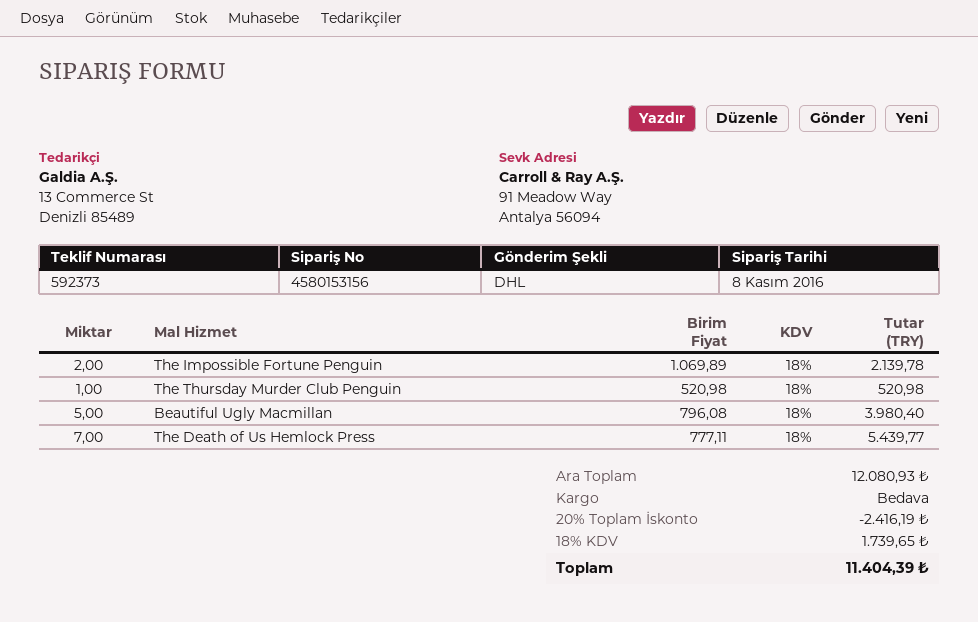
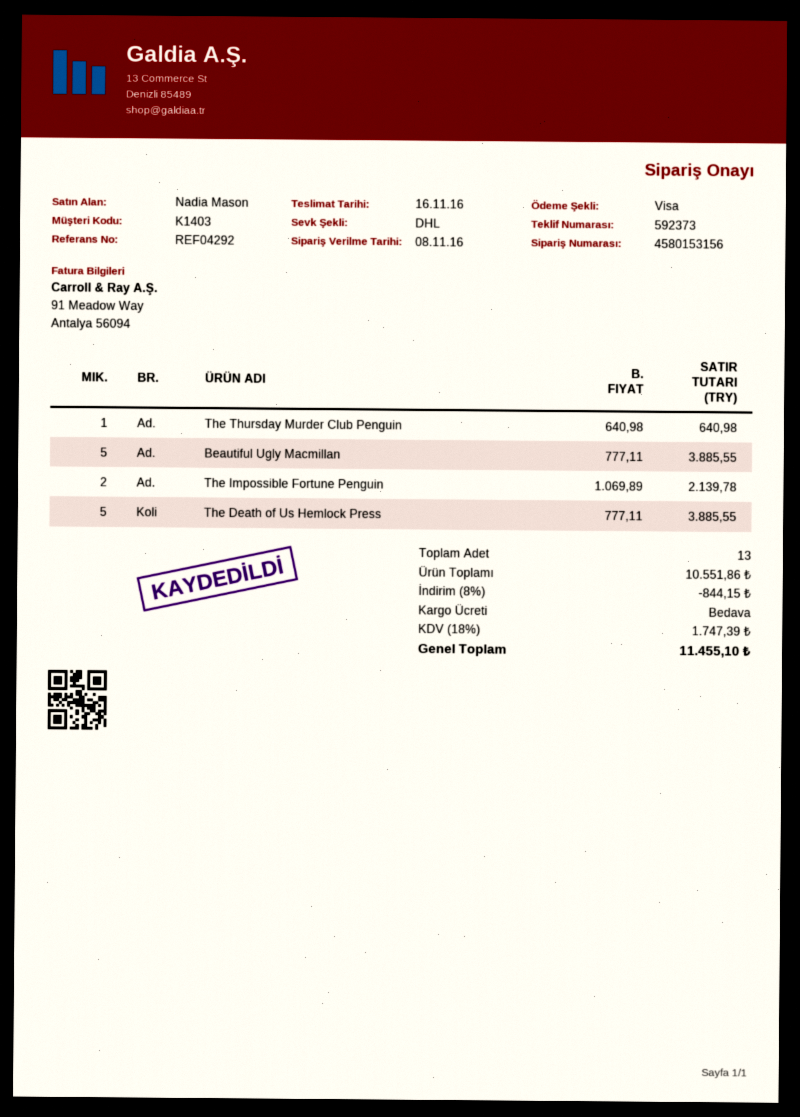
The Thursday Murder Club Penguin: 1 x 520.98 = 520.98 -> 1 x 640.98 = 640.98
Beautiful Ugly Macmillan: 5 x 796.08 = 3980.40 -> 5 x 777.11 = 3885.55
The Death of Us Hemlock Press: 7 x 777.11 = 5439.77 -> 5 x 777.11 = 3885.55
subtotal: 12080.93 -> 10551.86
discount: 20% = 2416.19 -> 8% = 844.15
tax: 18% = 1739.65 -> 18% = 1747.39
total: 11404.39 -> 11455.10

